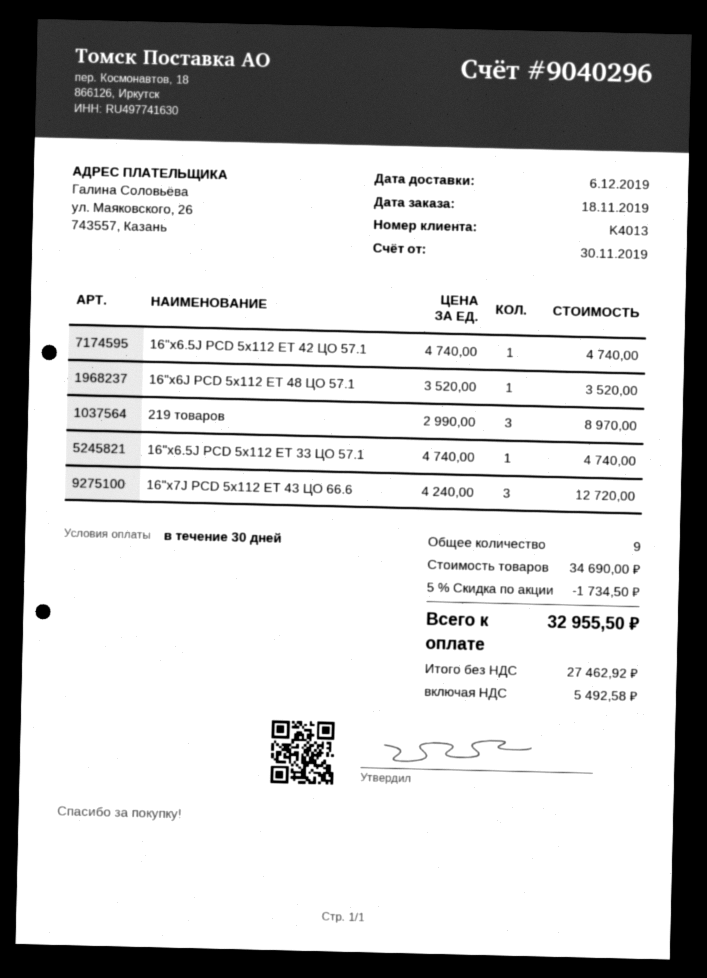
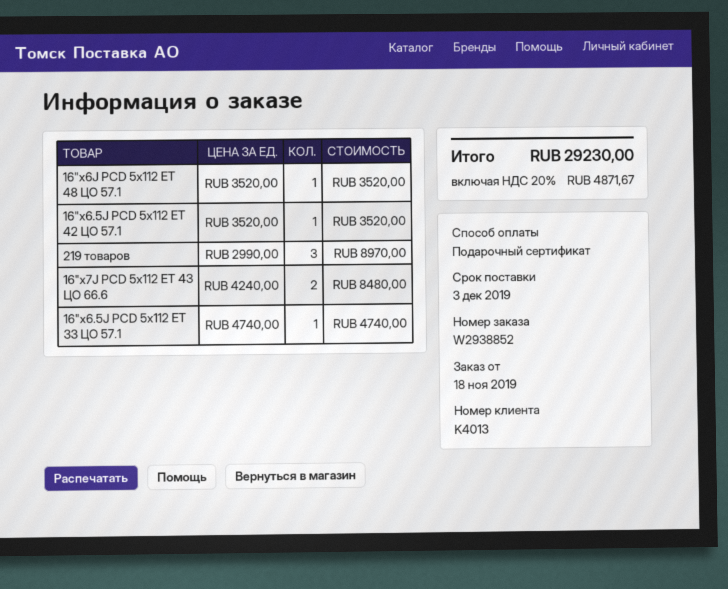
delivery date: 2019-12-06 -> 2019-12-03
16"x6.5J PCD 5x112 ЕТ 42 ЦО 57.1: 1 x 4740.00 = 4740.00 -> 1 x 3520.00 = 3520.00
16"x7J PCD 5x112 ЕТ 43 ЦО 66.6: 3 x 4240.00 = 12720.00 -> 2 x 4240.00 = 8480.00
discount: 5% = 1734.50 -> none
tax: 5492.58 -> 4871.67
total: 32955.50 -> 29230.00

